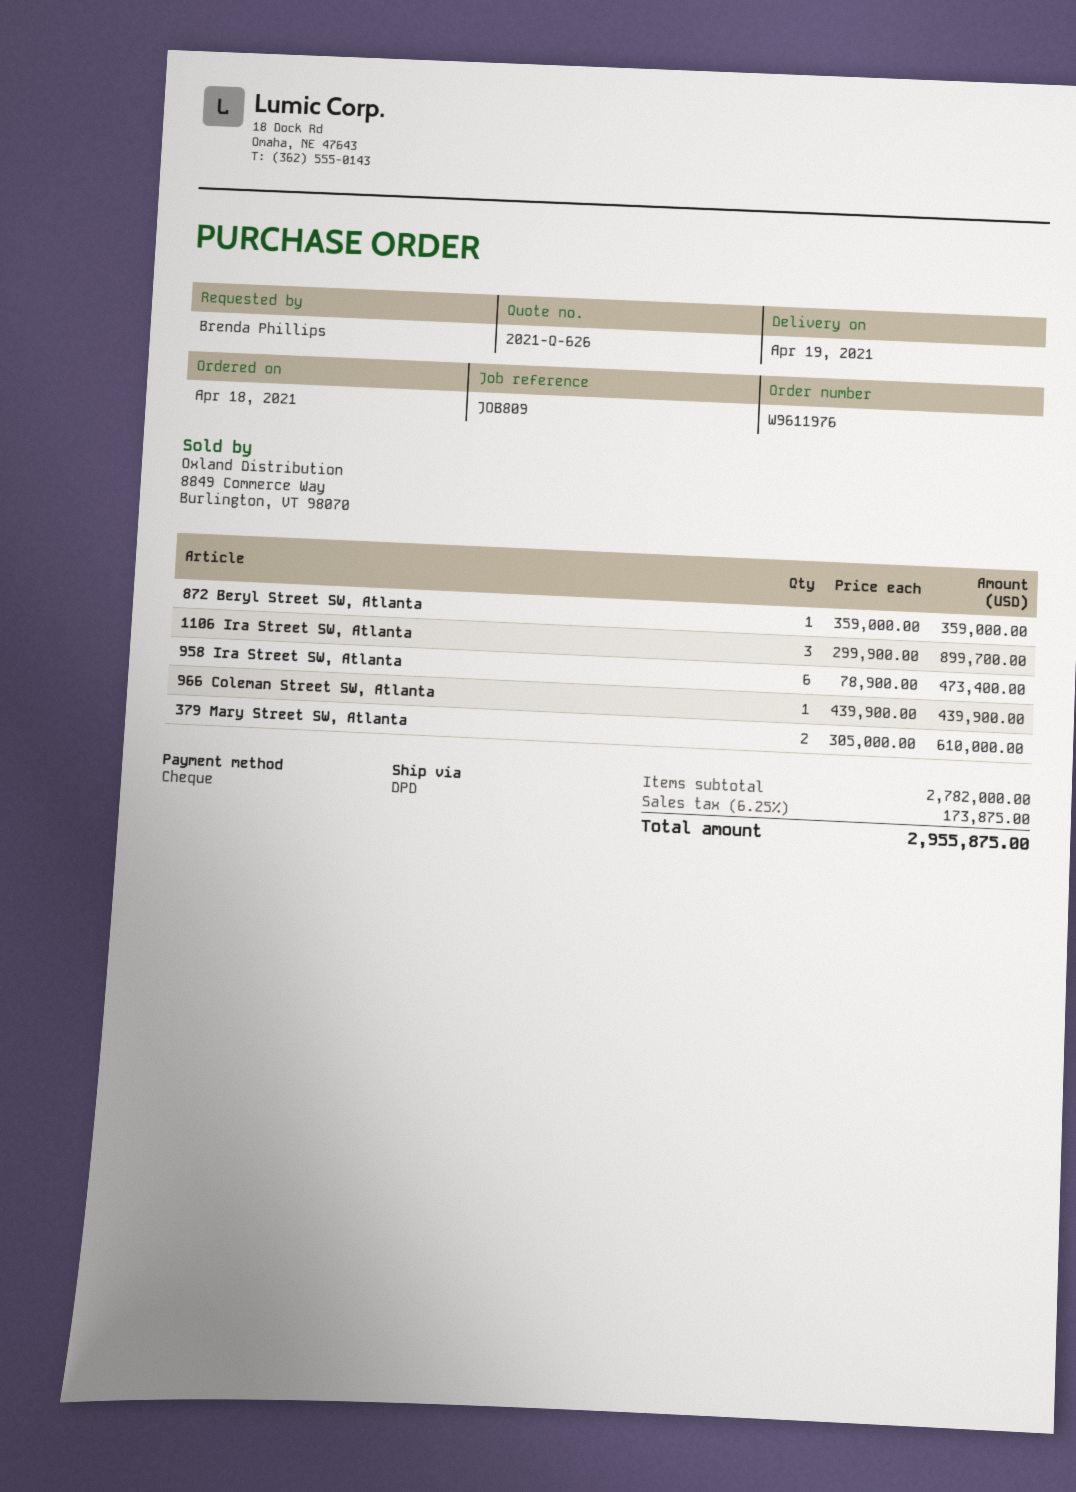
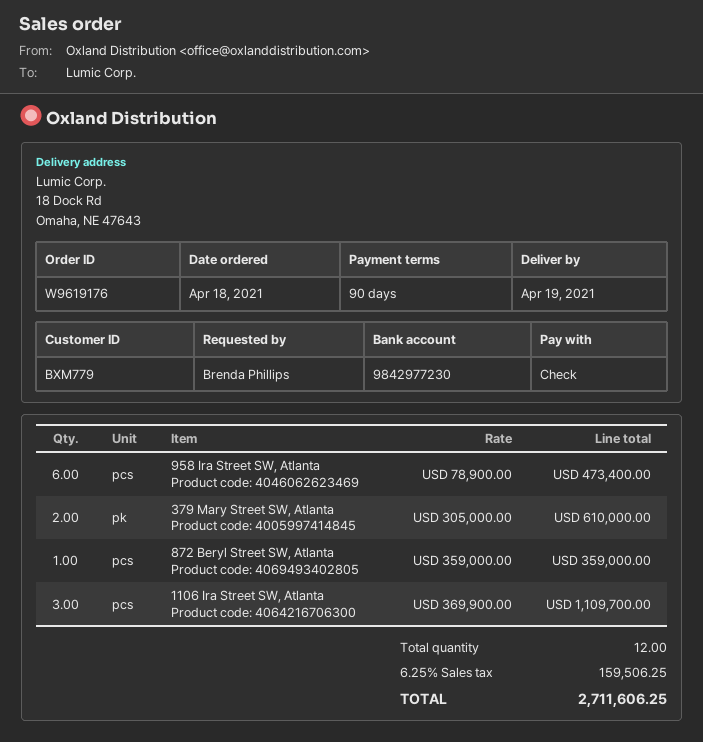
order number: W9611976 -> W9619176
1106 Ira Street SW, Atlanta: 3 x 299900.00 = 899700.00 -> 3 x 369900.00 = 1109700.00
966 Coleman Street SW, Atlanta: 1 x 439900.00 = 439900.00 -> none
tax: 6.25% = 173875.00 -> 6.25% = 159506.25
total: 2955875.00 -> 2711606.25

